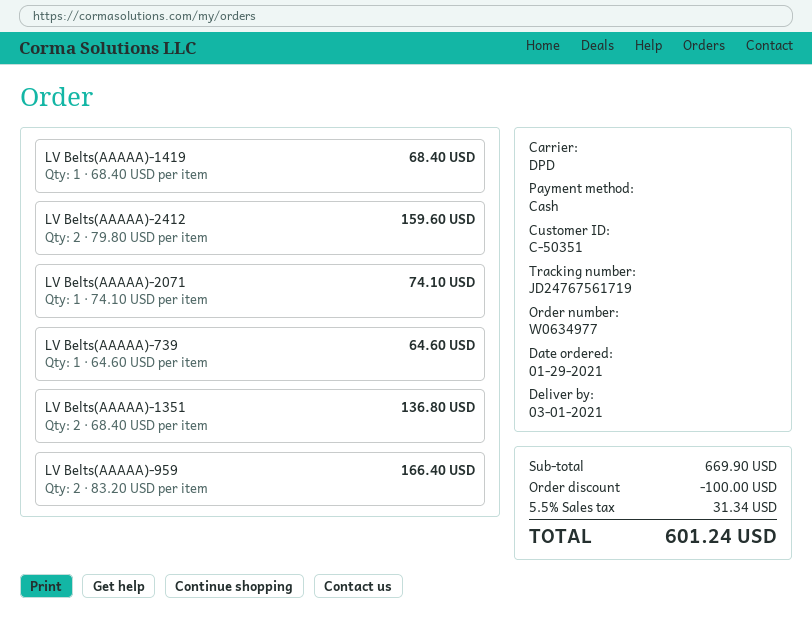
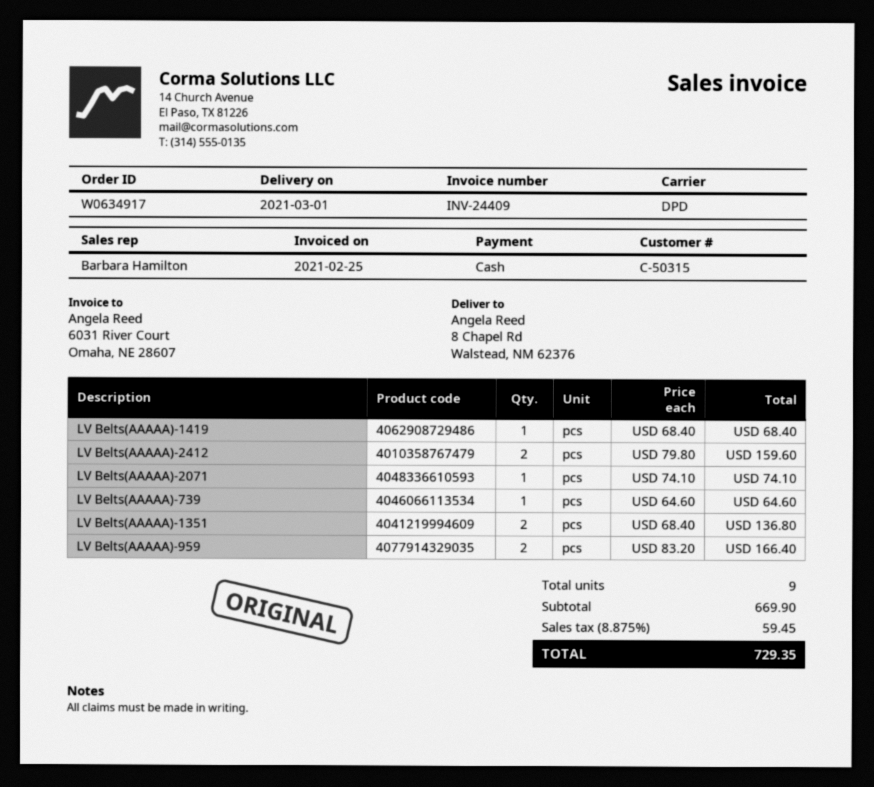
order number: W0634977 -> W0634917
customer number: C-50351 -> C-50315
discount: 100.00 -> none
tax: 5.5% = 31.34 -> 8.875% = 59.45
total: 601.24 -> 729.35

